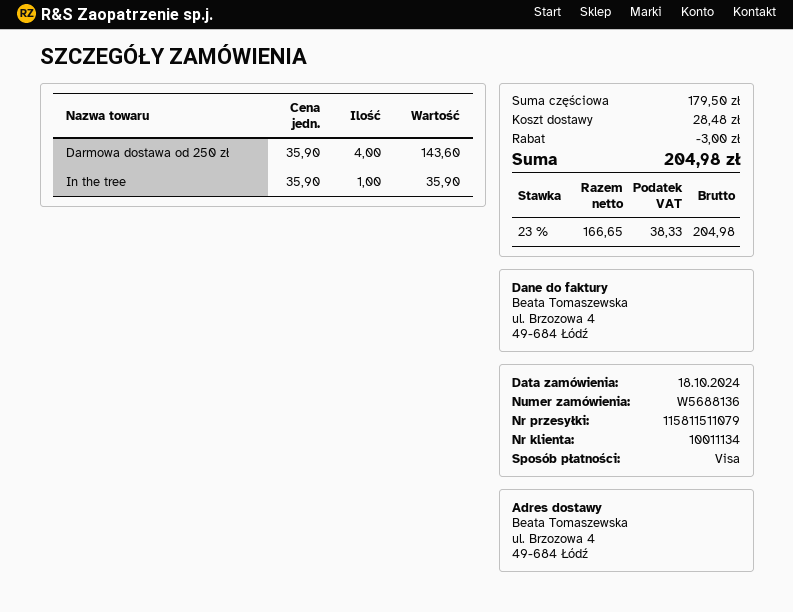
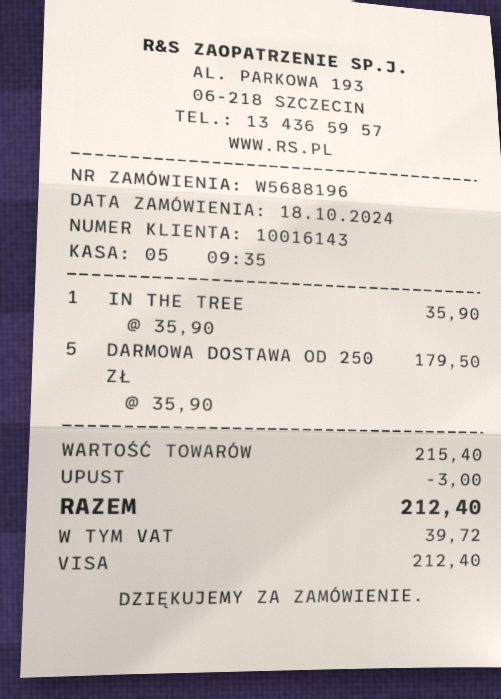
order number: W5688136 -> W5688196
customer number: 10011134 -> 10016143
Darmowa dostawa od 250 zł: 4 x 35.90 = 143.60 -> 5 x 35.90 = 179.50
subtotal: 179.50 -> 215.40
shipping: 28.48 -> none
tax: 38.33 -> 39.72
total: 204.98 -> 212.40

